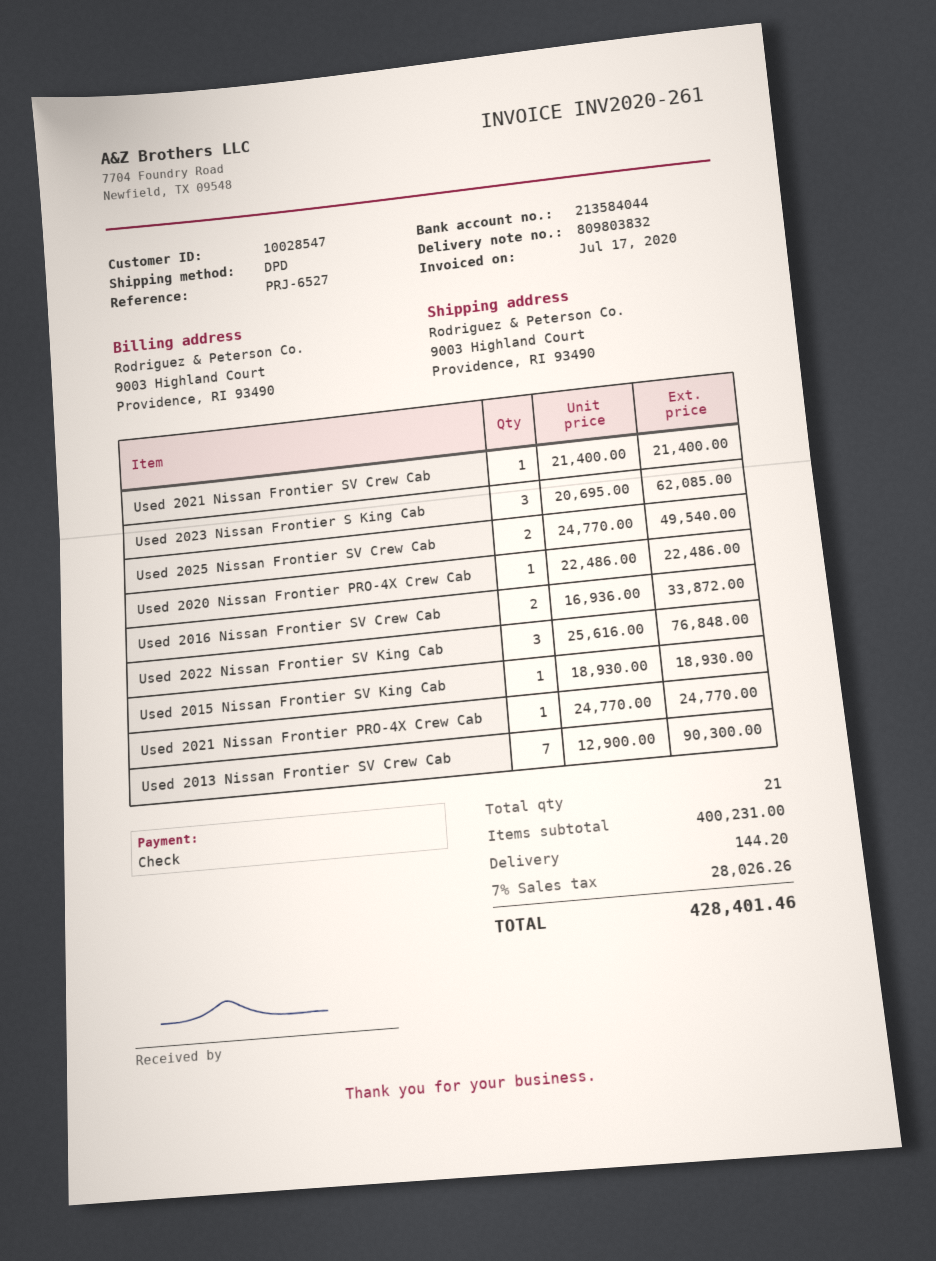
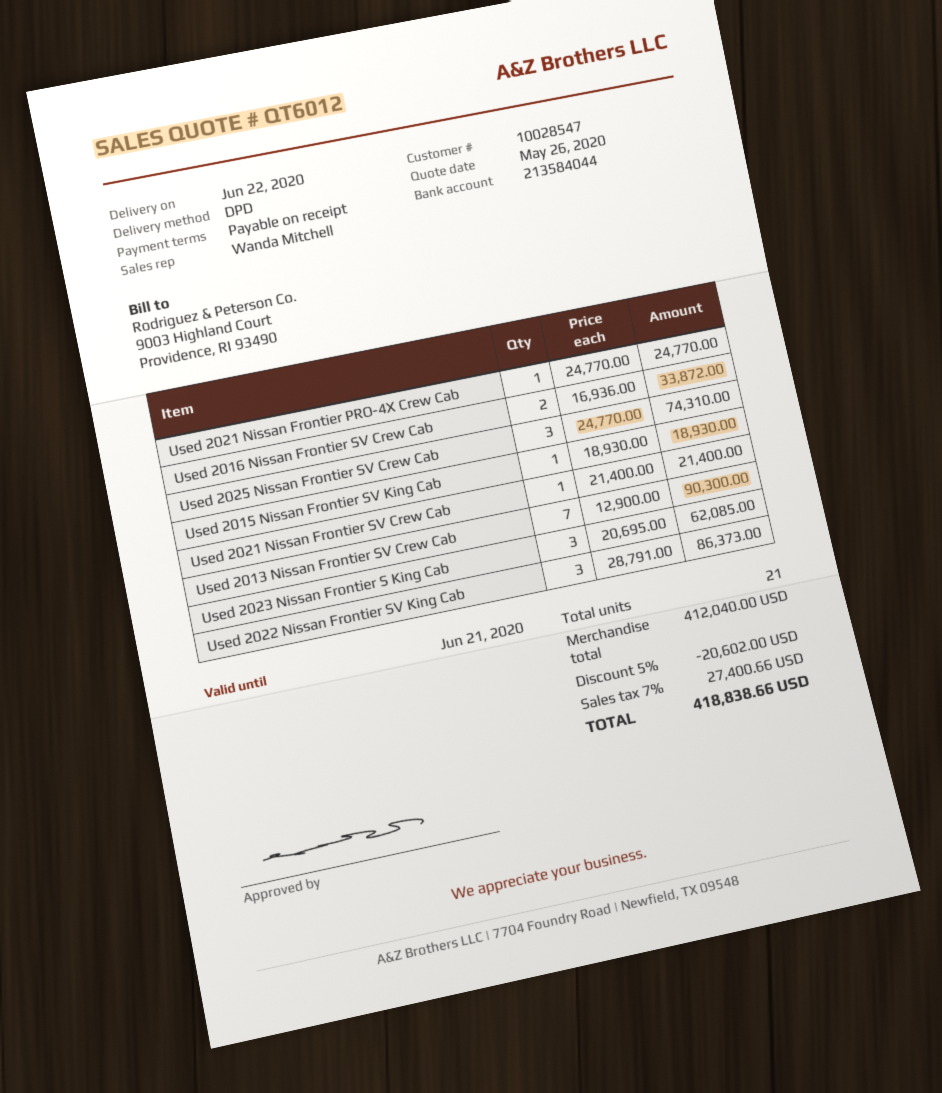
Used 2025 Nissan Frontier SV Crew Cab: 2 x 24770.00 = 49540.00 -> 3 x 24770.00 = 74310.00
Used 2020 Nissan Frontier PRO-4X Crew Cab: 1 x 22486.00 = 22486.00 -> none
Used 2022 Nissan Frontier SV King Cab: 3 x 25616.00 = 76848.00 -> 3 x 28791.00 = 86373.00
subtotal: 400231.00 -> 412040.00
discount: none -> 5% = 20602.00
shipping: 144.20 -> none
tax: 7% = 28026.26 -> 7% = 27400.66
total: 428401.46 -> 418838.66

